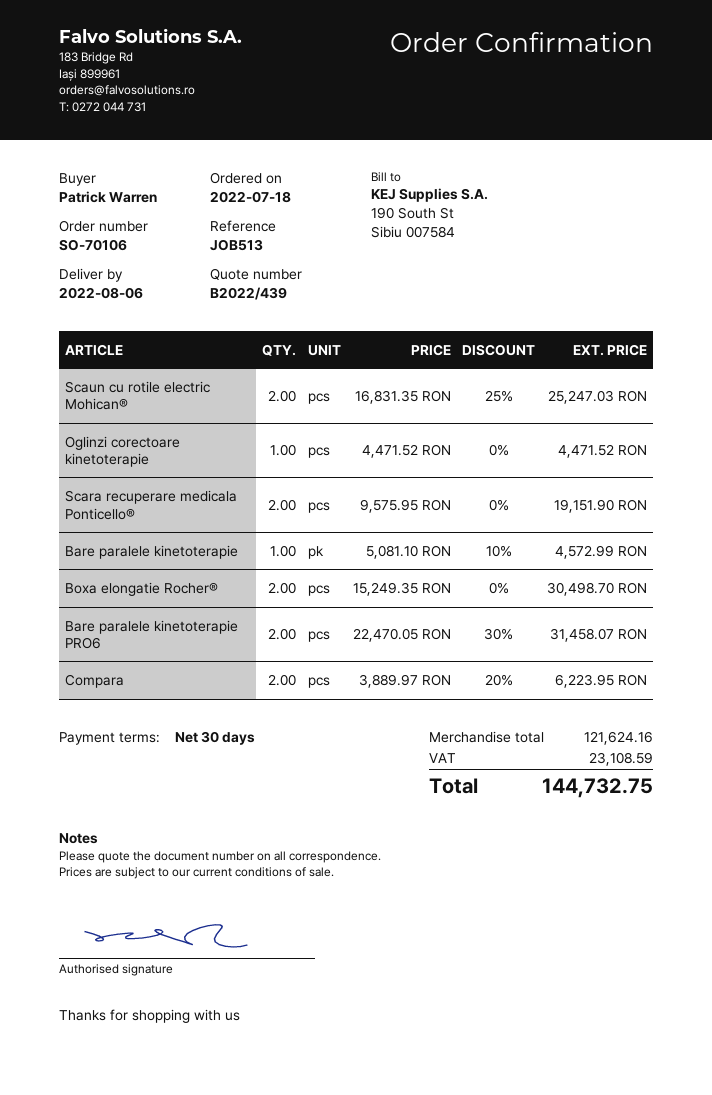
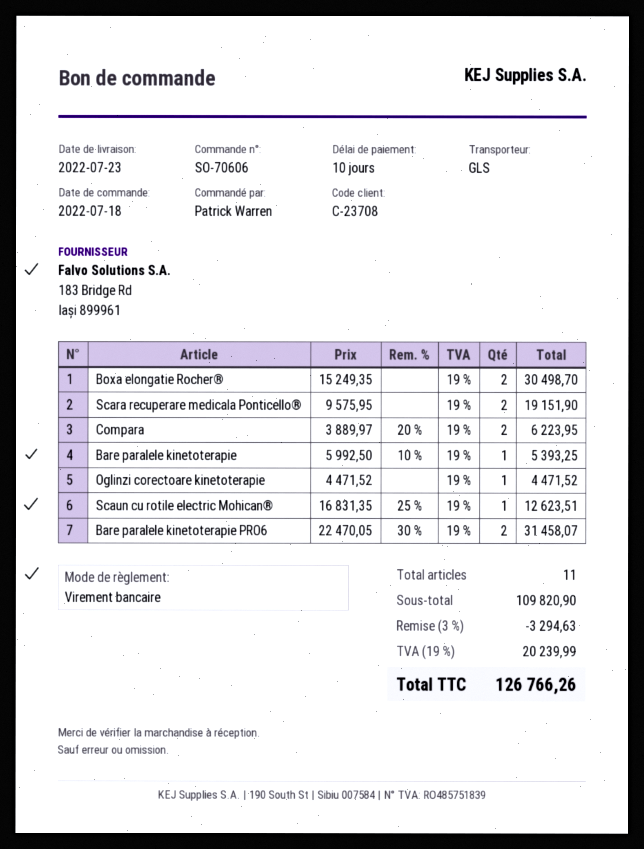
order number: SO-70106 -> SO-70606
delivery date: 2022-08-06 -> 2022-07-23
payment terms: 30 days -> 10 days
Scaun cu rotile electric Mohican®: 2 x 16831.35 - 25% = 25247.03 -> 1 x 16831.35 - 25% = 12623.51
Bare paralele kinetoterapie: 1 x 5081.10 - 10% = 4572.99 -> 1 x 5992.50 - 10% = 5393.25
subtotal: 121624.16 -> 109820.90
discount: none -> 3% = 3294.63
tax: 23108.59 -> 20239.99
total: 144732.75 -> 126766.26

